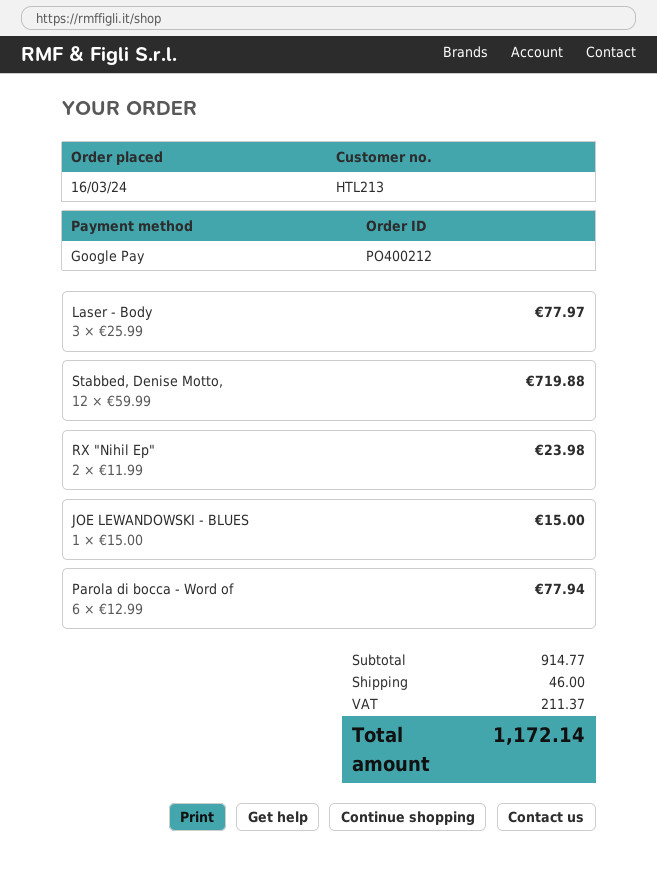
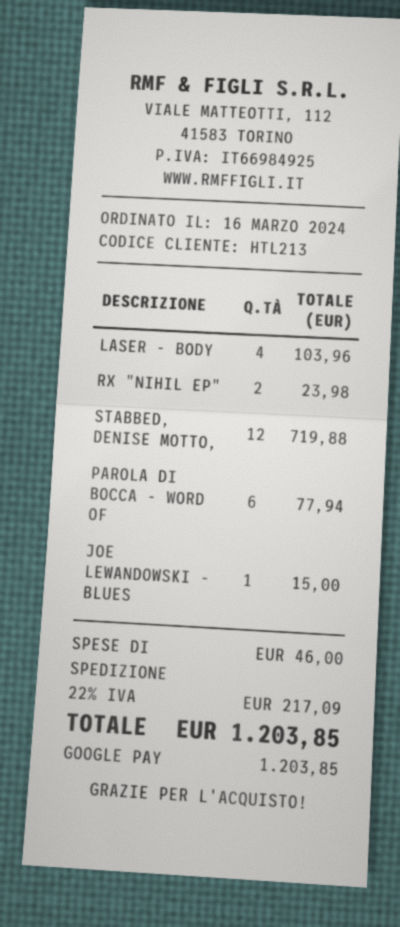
Laser - Body: 3 for 77.97 -> 4 for 103.96
tax: 211.37 -> 217.09
total: 1172.14 -> 1203.85

